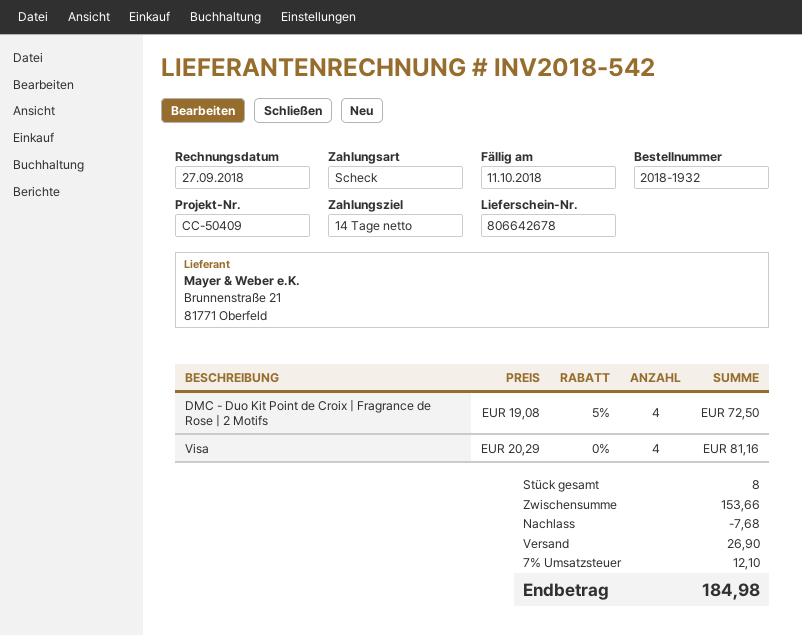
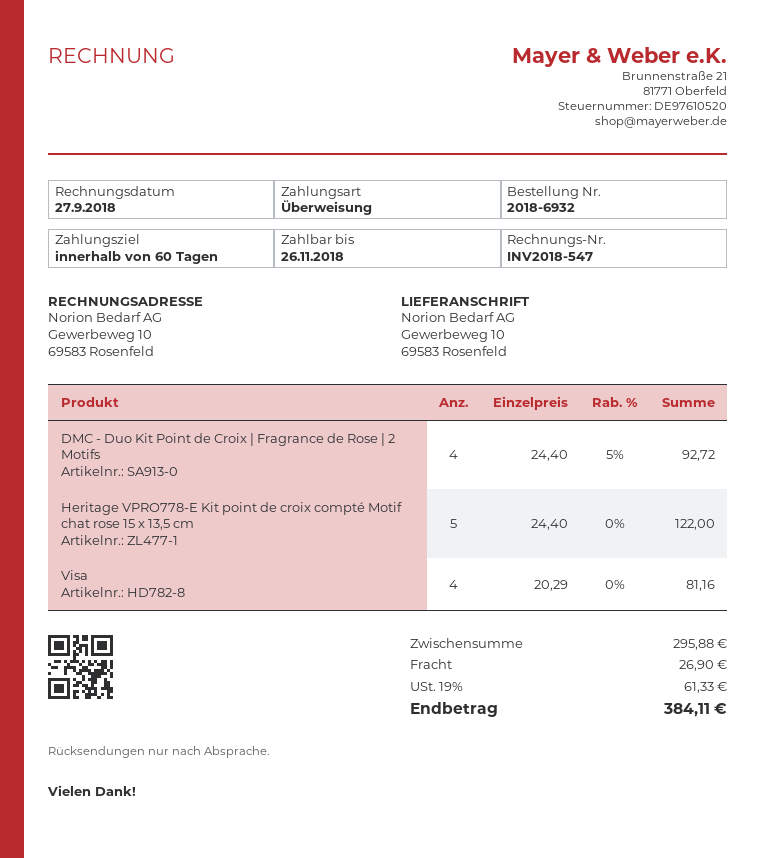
order number: 2018-1932 -> 2018-6932
invoice number: INV2018-542 -> INV2018-547
payment terms: 14 days -> 60 days
due date: 2018-10-11 -> 2018-11-26
payment method: cheque -> bank transfer
DMC - Duo Kit Point de Croix | Fragrance de Rose | 2 Motifs: 4 x 19.08 - 5% = 72.50 -> 4 x 24.40 - 5% = 92.72
Heritage VPRO778-E Kit point de croix compté Motif chat rose 15 x 13,5 cm: none -> 5 x 24.40 = 122.00
subtotal: 153.66 -> 295.88
discount: 7.68 -> none
tax: 7% = 12.10 -> 19% = 61.33
total: 184.98 -> 384.11

